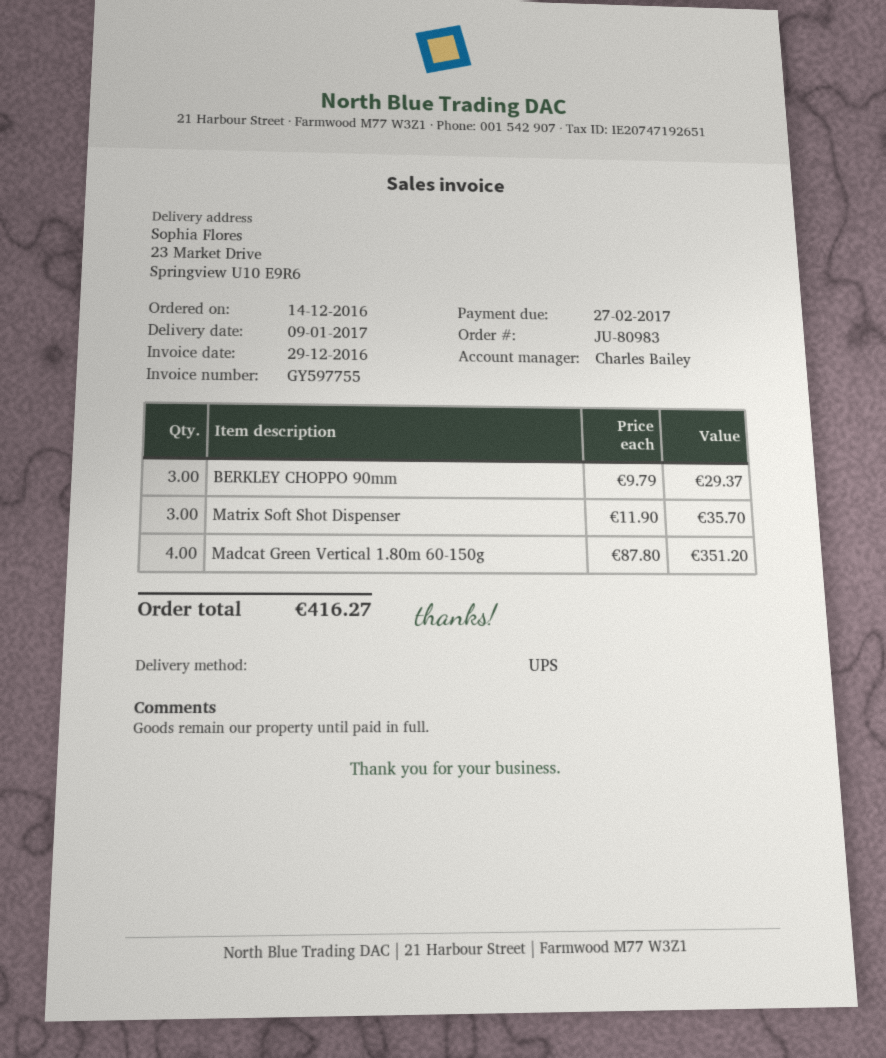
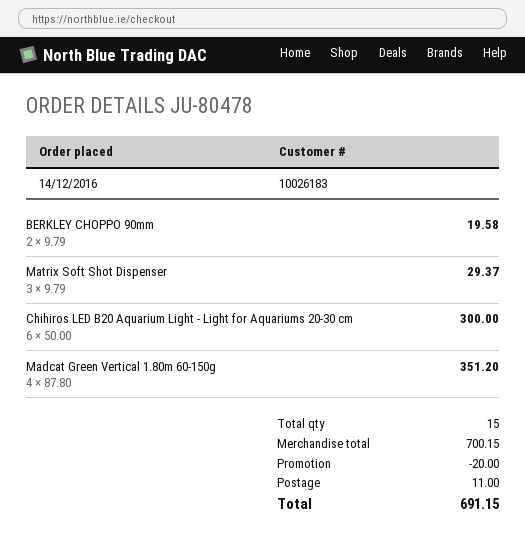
order number: JU-80983 -> JU-80478
BERKLEY CHOPPO 90mm: 3 x 9.79 = 29.37 -> 2 x 9.79 = 19.58
Matrix Soft Shot Dispenser: 3 x 11.90 = 35.70 -> 3 x 9.79 = 29.37
Chihiros LED B20 Aquarium Light - Light for Aquariums 20-30 cm: none -> 6 x 50.00 = 300.00
discount: none -> 20.00
shipping: none -> 11.00
total: 416.27 -> 691.15

